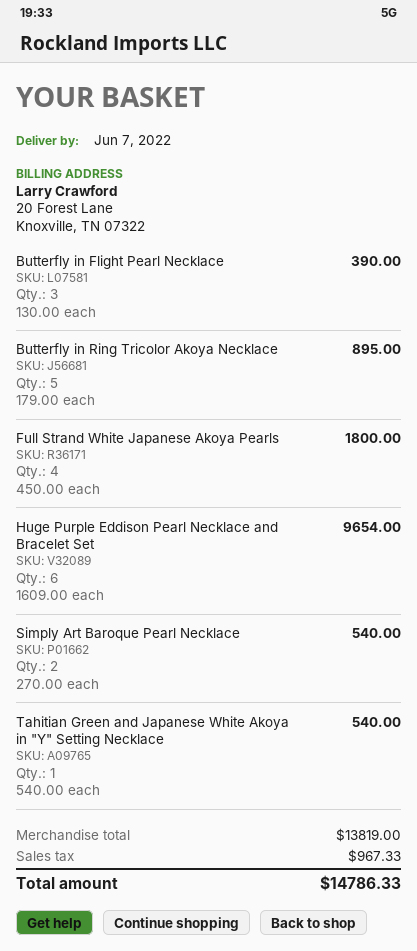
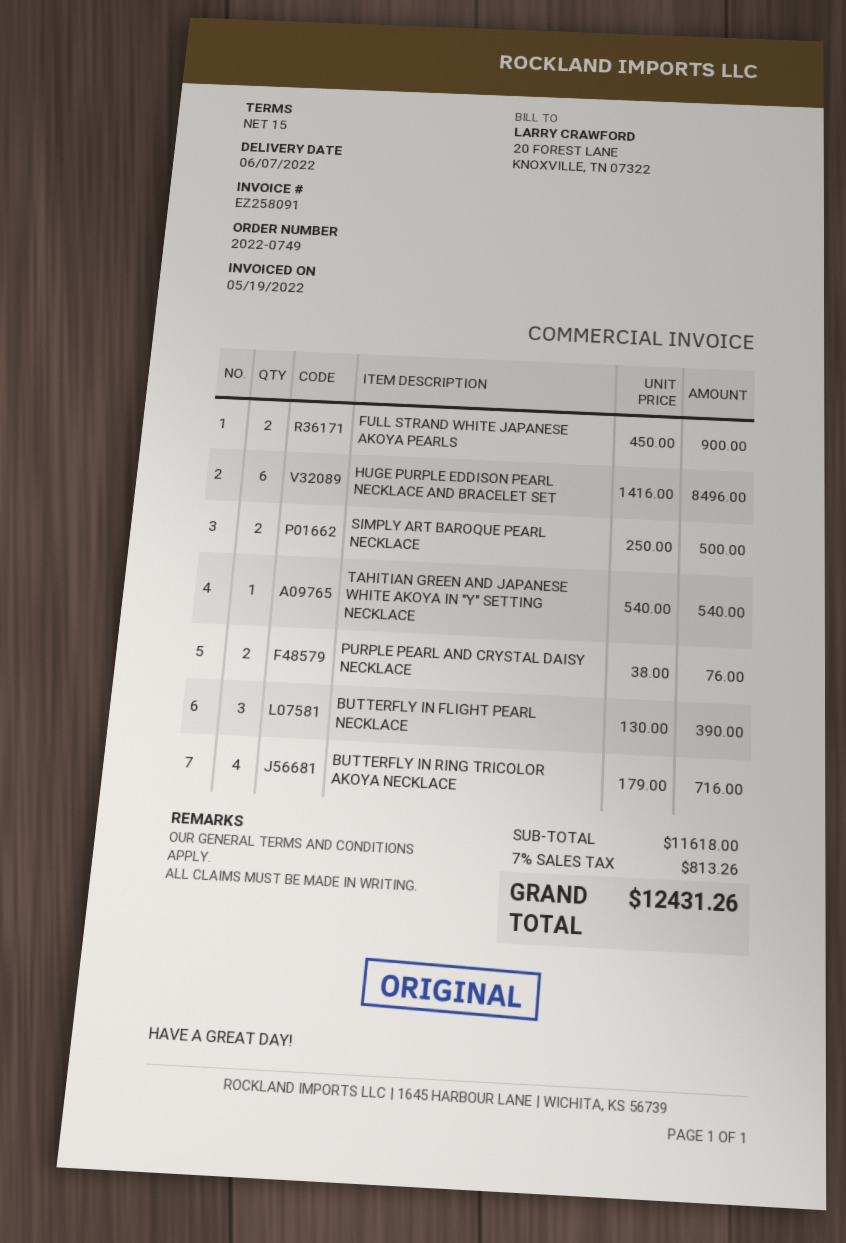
Butterfly in Ring Tricolor Akoya Necklace: 5 x 179.00 = 895.00 -> 4 x 179.00 = 716.00
Full Strand White Japanese Akoya Pearls: 4 x 450.00 = 1800.00 -> 2 x 450.00 = 900.00
Huge Purple Eddison Pearl Necklace and Bracelet Set: 6 x 1609.00 = 9654.00 -> 6 x 1416.00 = 8496.00
Simply Art Baroque Pearl Necklace: 2 x 270.00 = 540.00 -> 2 x 250.00 = 500.00
PURPLE PEARL AND CRYSTAL DAISY NECKLACE: none -> 2 x 38.00 = 76.00
subtotal: 13819.00 -> 11618.00
tax: 967.33 -> 813.26
total: 14786.33 -> 12431.26

